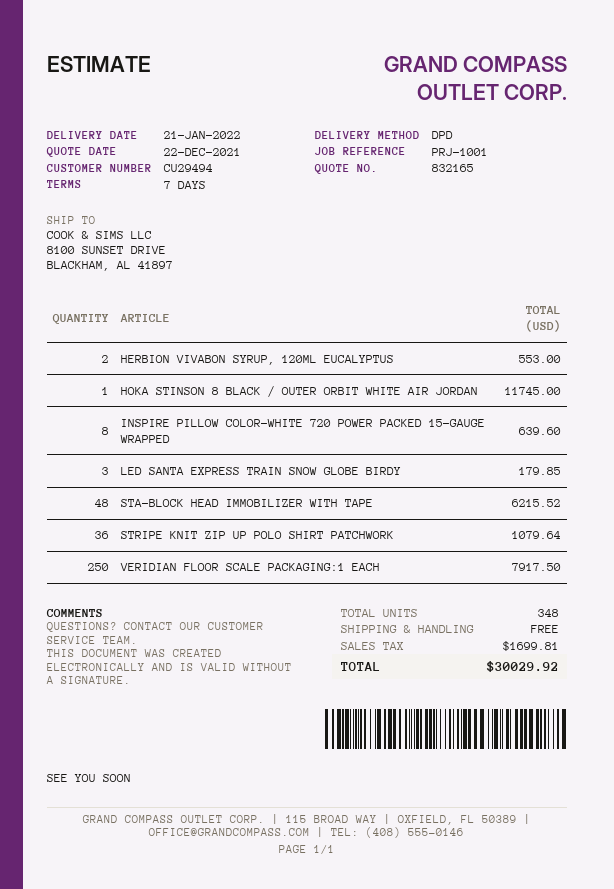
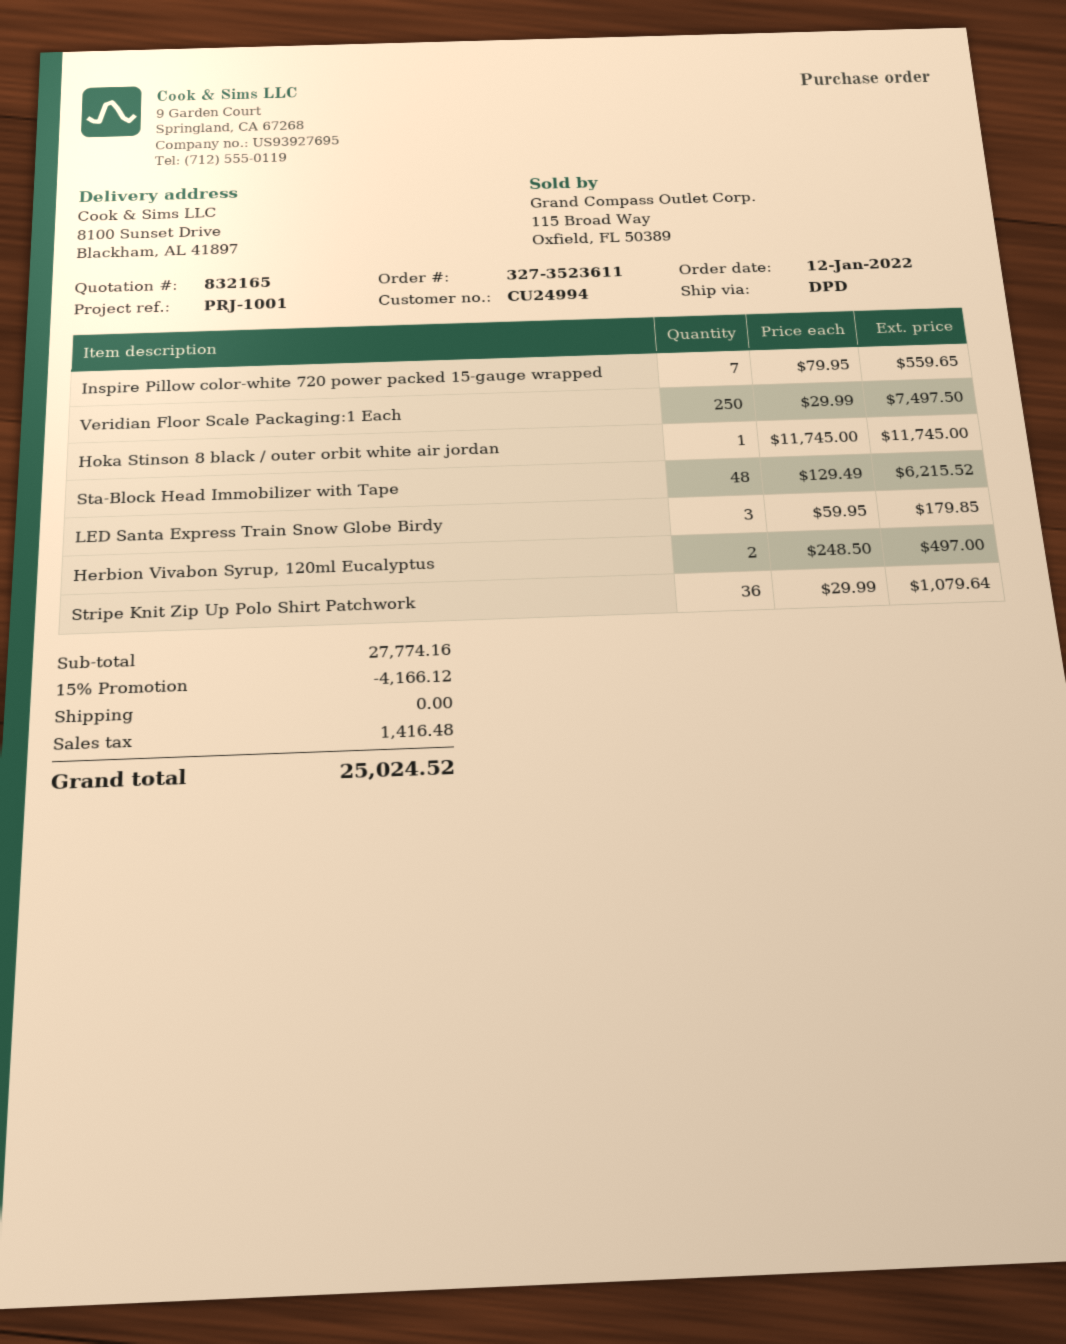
customer number: CU29494 -> CU24994
HERBION VIVABON SYRUP, 120ML EUCALYPTUS: 2 for 553.00 -> 2 for 497.00
INSPIRE PILLOW COLOR-WHITE 720 POWER PACKED 15-GAUGE WRAPPED: 8 for 639.60 -> 7 for 559.65
VERIDIAN FLOOR SCALE PACKAGING:1 EACH: 250 for 7917.50 -> 250 for 7497.50
discount: none -> 15% = 4166.12
tax: 1699.81 -> 1416.48
total: 30029.92 -> 25024.52

